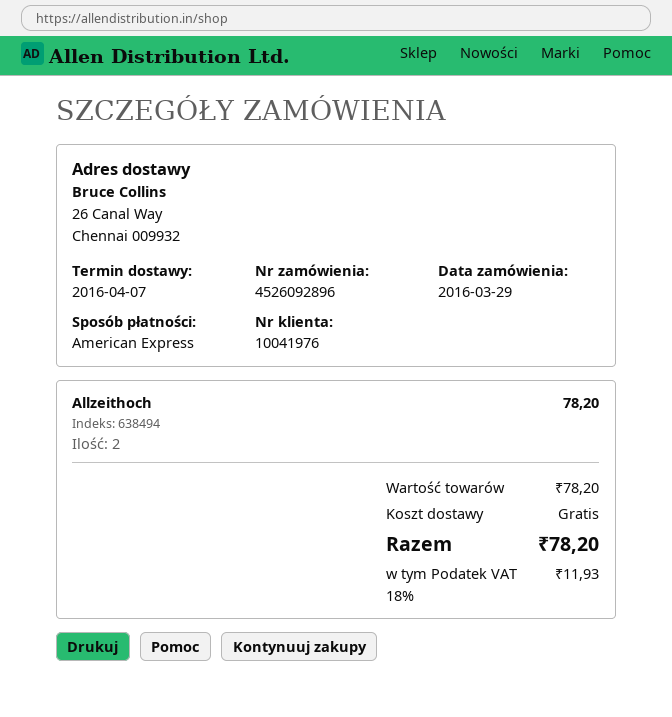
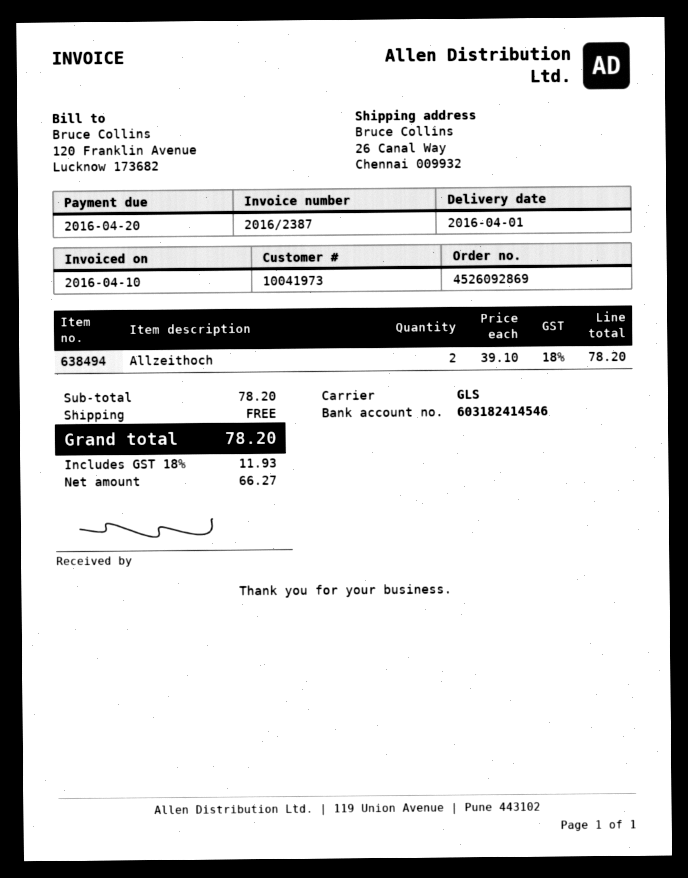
order number: 4526092896 -> 4526092869
delivery date: 2016-04-07 -> 2016-04-01
customer number: 10041976 -> 10041973

